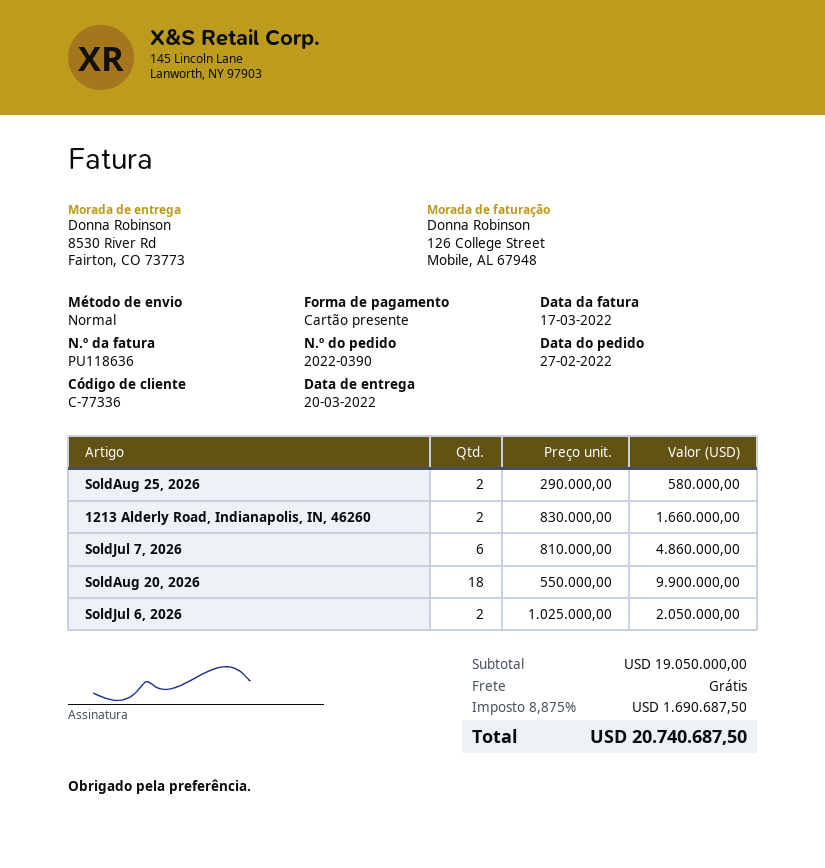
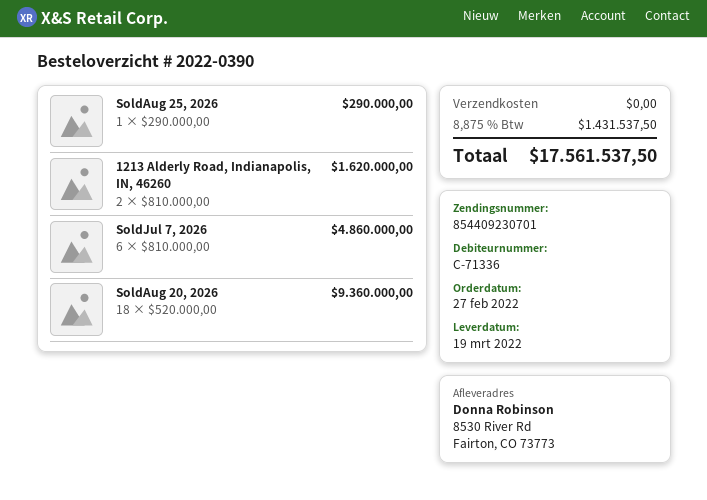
delivery date: 2022-03-20 -> 2022-03-19
customer number: C-77336 -> C-71336
SoldAug 25, 2026: 2 x 290000.00 = 580000.00 -> 1 x 290000.00 = 290000.00
1213 Alderly Road, Indianapolis, IN, 46260: 2 x 830000.00 = 1660000.00 -> 2 x 810000.00 = 1620000.00
SoldAug 20, 2026: 18 x 550000.00 = 9900000.00 -> 18 x 520000.00 = 9360000.00
SoldJul 6, 2026: 2 x 1025000.00 = 2050000.00 -> none
tax: 8.875% = 1690687.50 -> 8.875% = 1431537.50
total: 20740687.50 -> 17561537.50

